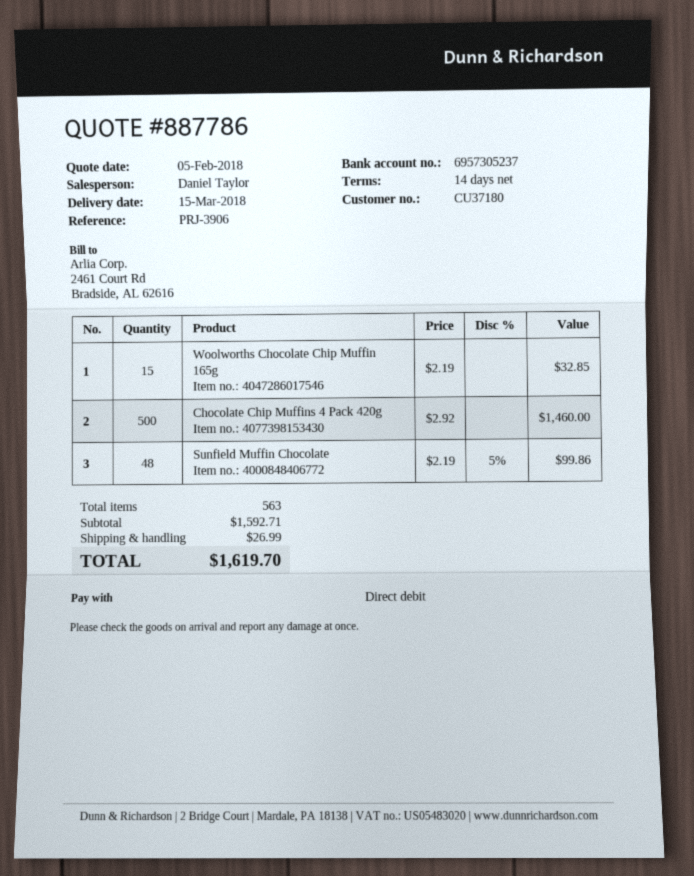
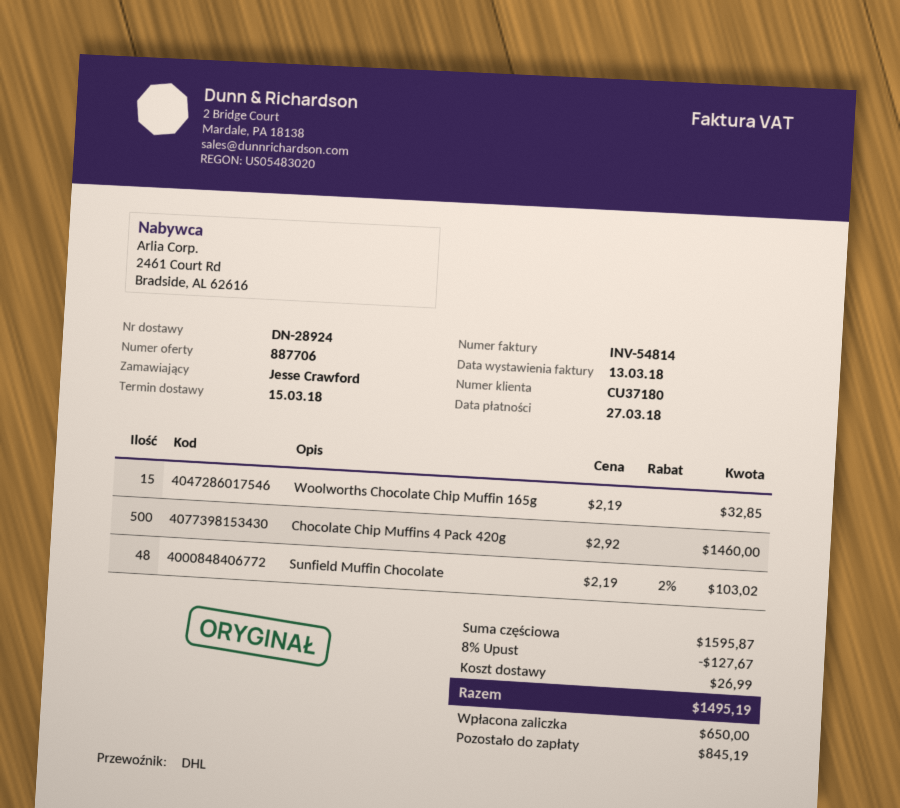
quote number: 887786 -> 887706
Sunfield Muffin Chocolate: 48 x 2.19 - 5% = 99.86 -> 48 x 2.19 - 2% = 103.02
subtotal: 1592.71 -> 1595.87
discount: none -> 8% = 127.67
total: 1619.70 -> 1495.19

